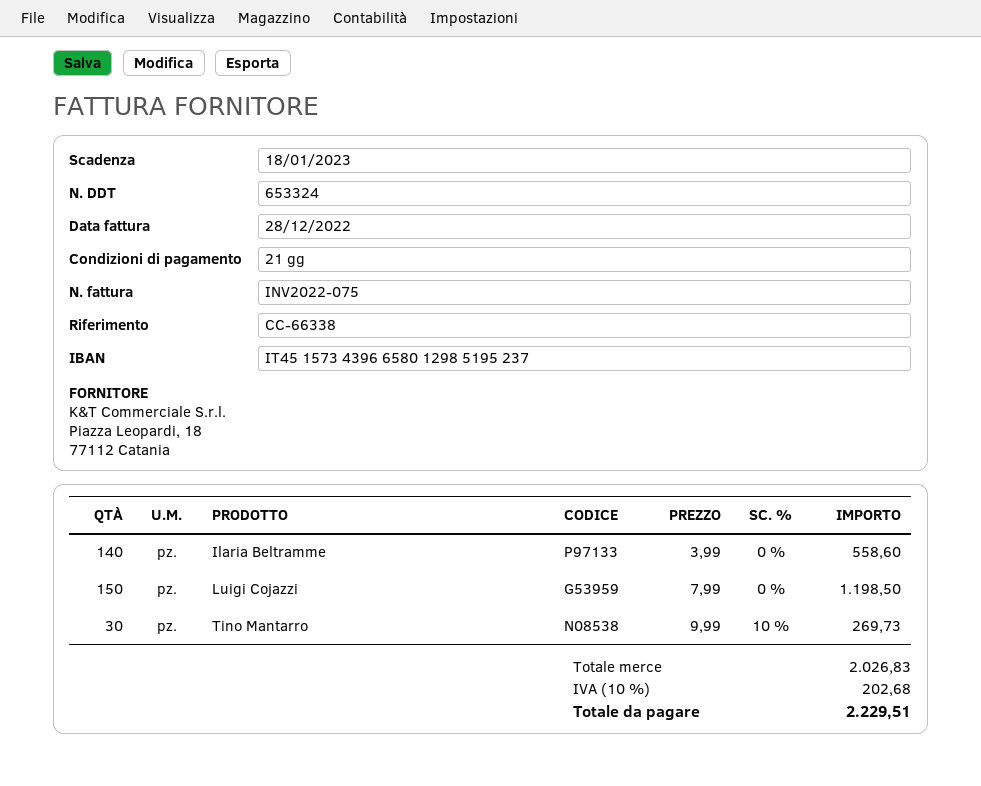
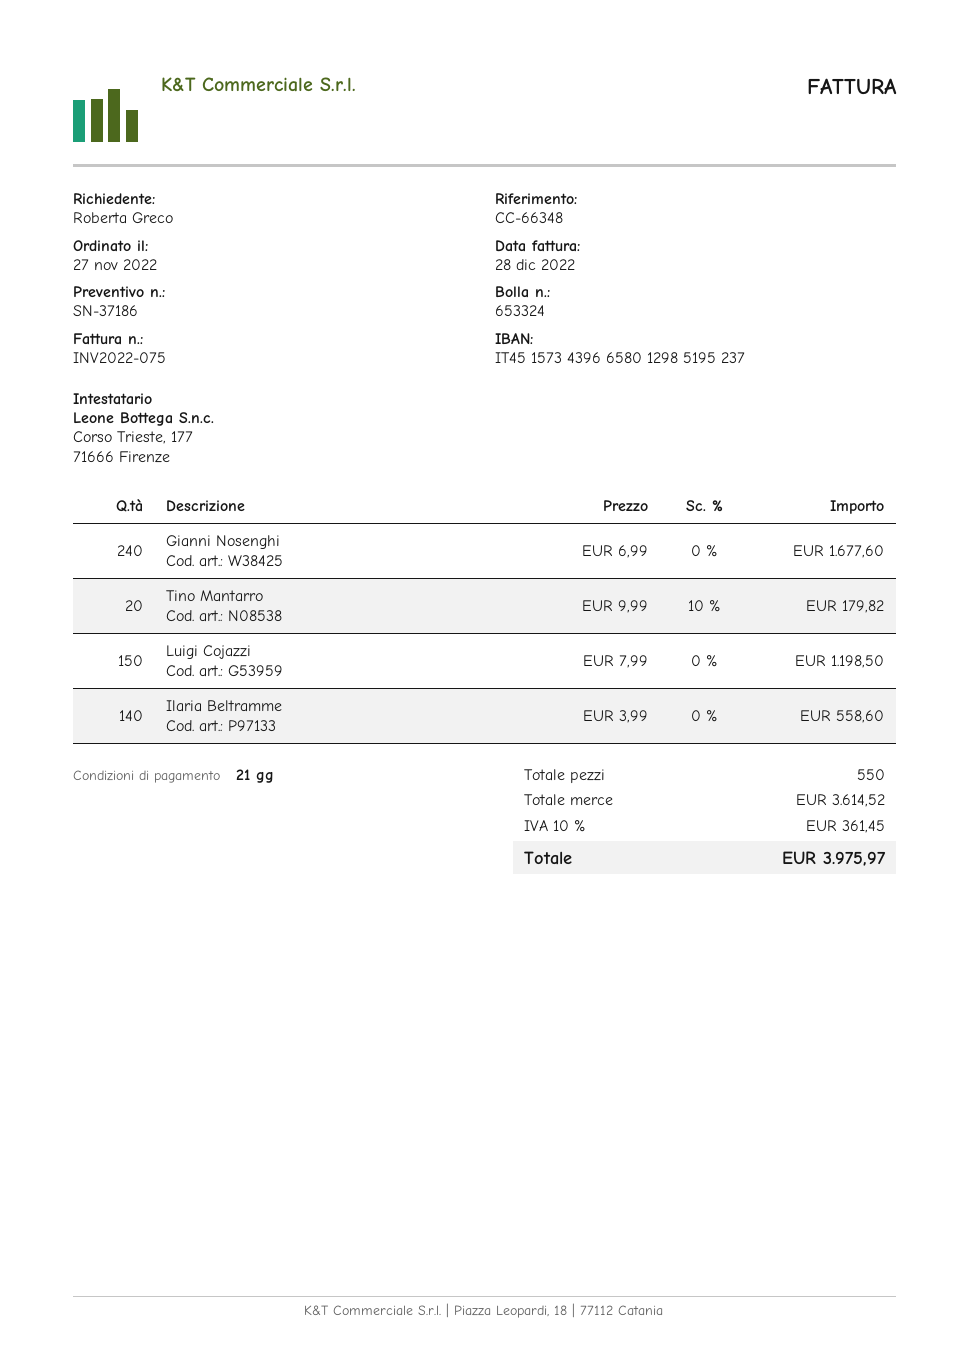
reference: CC-66338 -> CC-66348
Tino Mantarro: 30 x 9.99 - 10% = 269.73 -> 20 x 9.99 - 10% = 179.82
Gianni Nosenghi: none -> 240 x 6.99 = 1677.60
subtotal: 2026.83 -> 3614.52
tax: 10% = 202.68 -> 10% = 361.45
total: 2229.51 -> 3975.97

